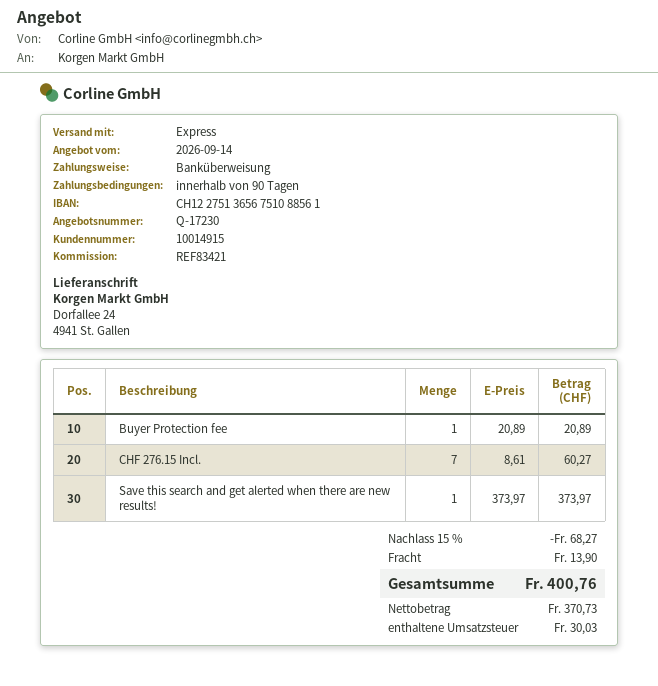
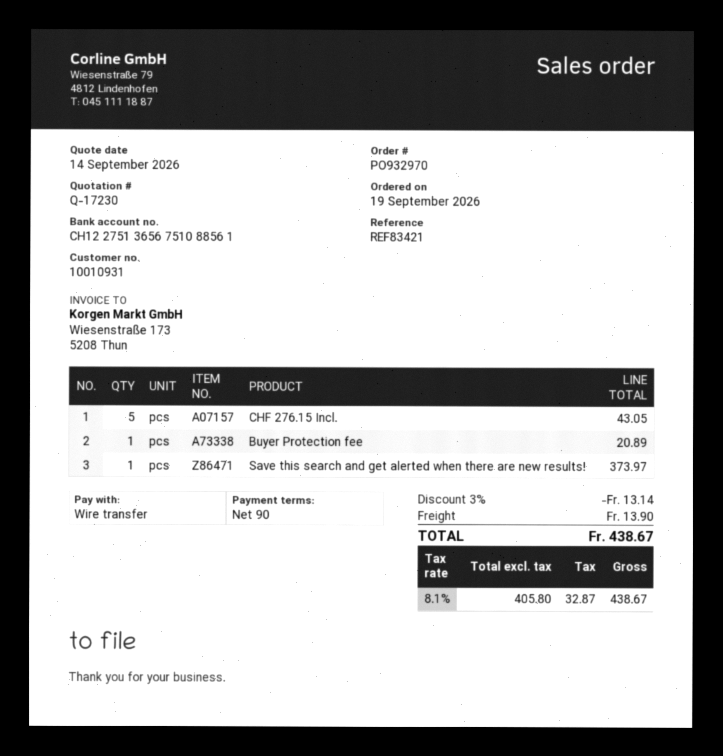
customer number: 10014915 -> 10010931
CHF 276.15 Incl.: 7 for 60.27 -> 5 for 43.05
discount: 15% = 68.27 -> 3% = 13.14
net: 370.73 -> 405.80
tax: 30.03 -> 32.87
total: 400.76 -> 438.67

